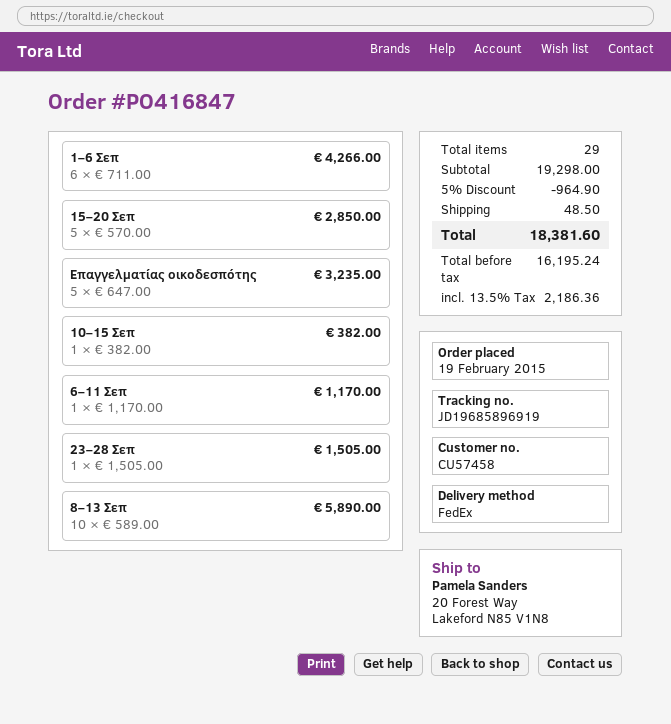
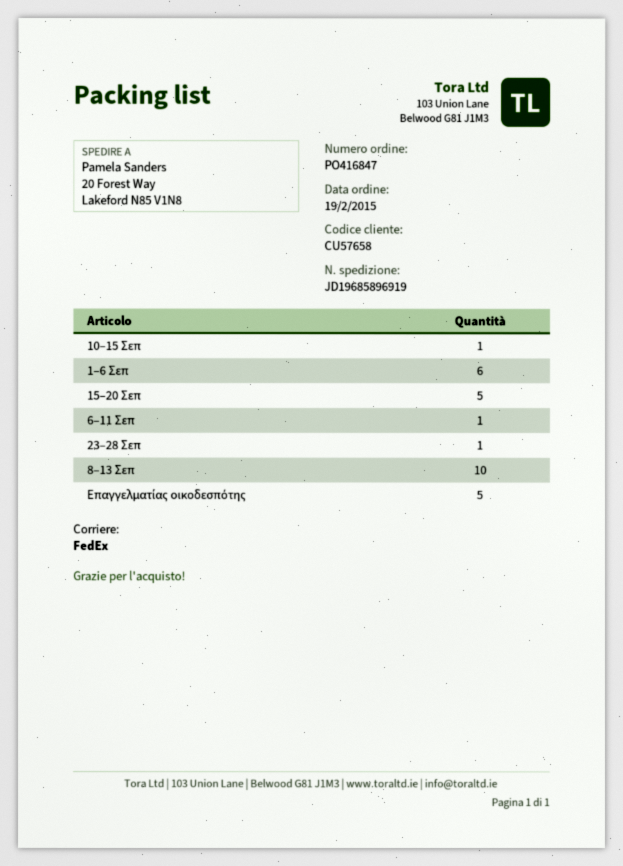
customer number: CU57458 -> CU57658

